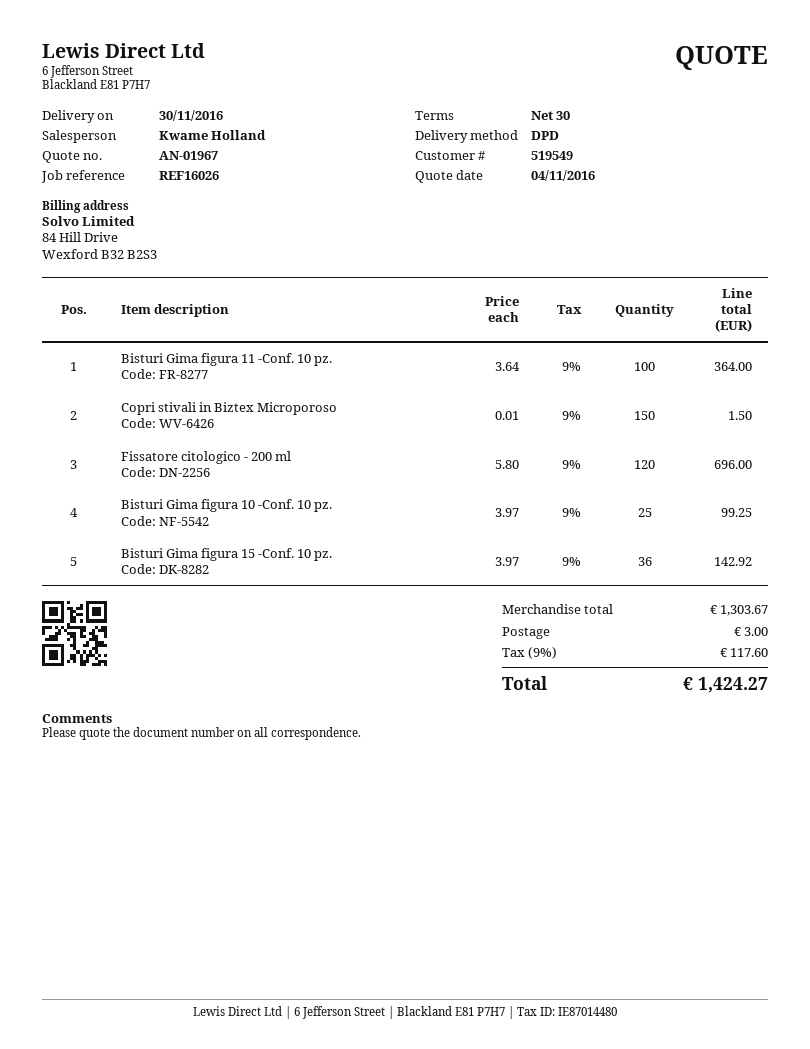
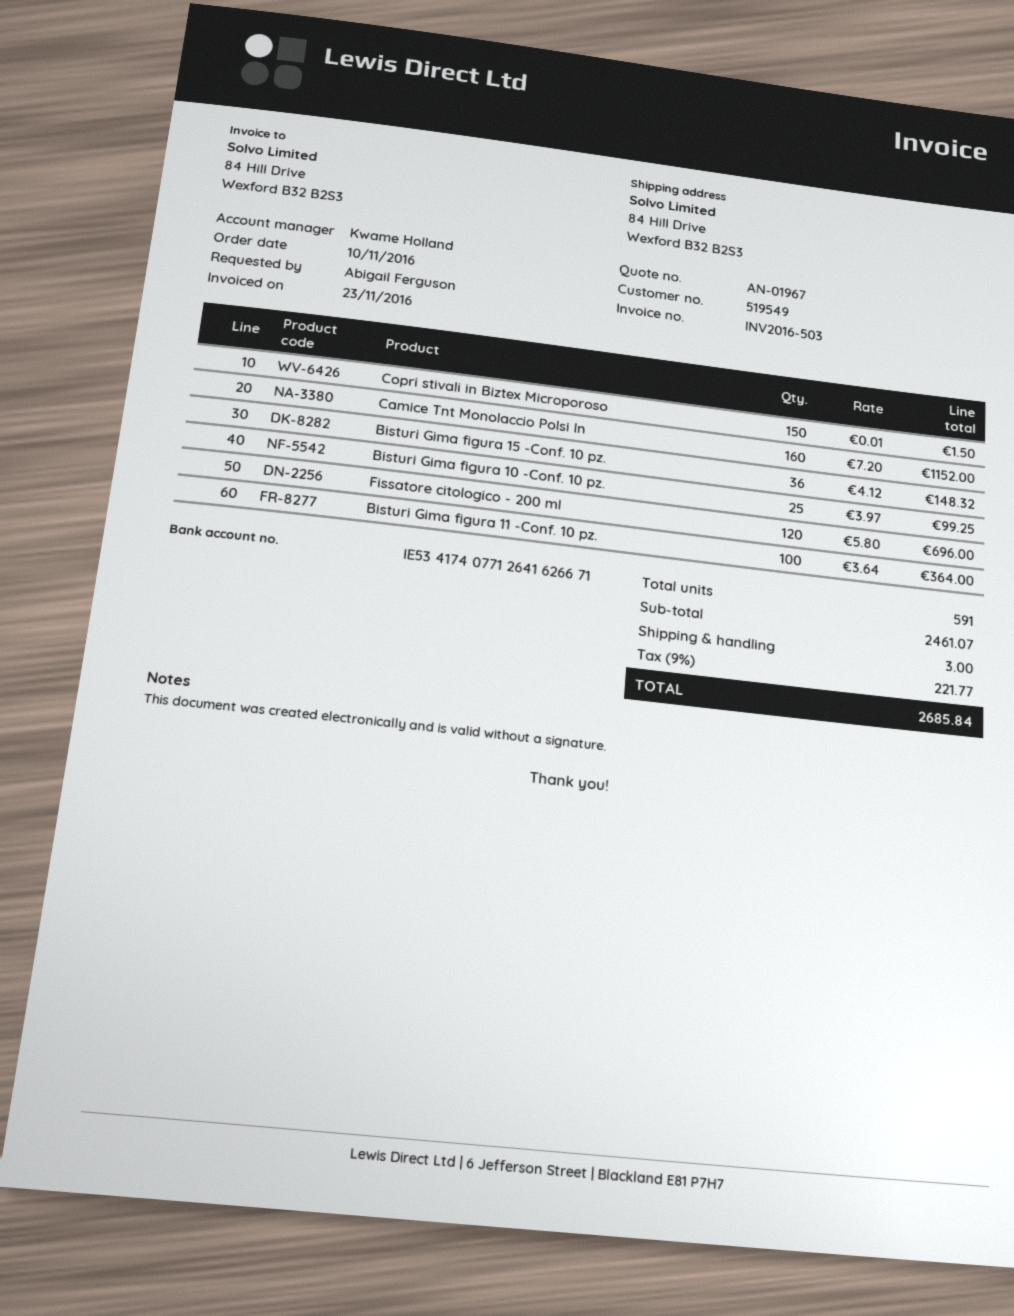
Bisturi Gima figura 15 -Conf. 10 pz.: 36 x 3.97 = 142.92 -> 36 x 4.12 = 148.32
Camice Tnt Monolaccio Polsi In: none -> 160 x 7.20 = 1152.00
subtotal: 1303.67 -> 2461.07
tax: 9% = 117.60 -> 9% = 221.77
total: 1424.27 -> 2685.84

